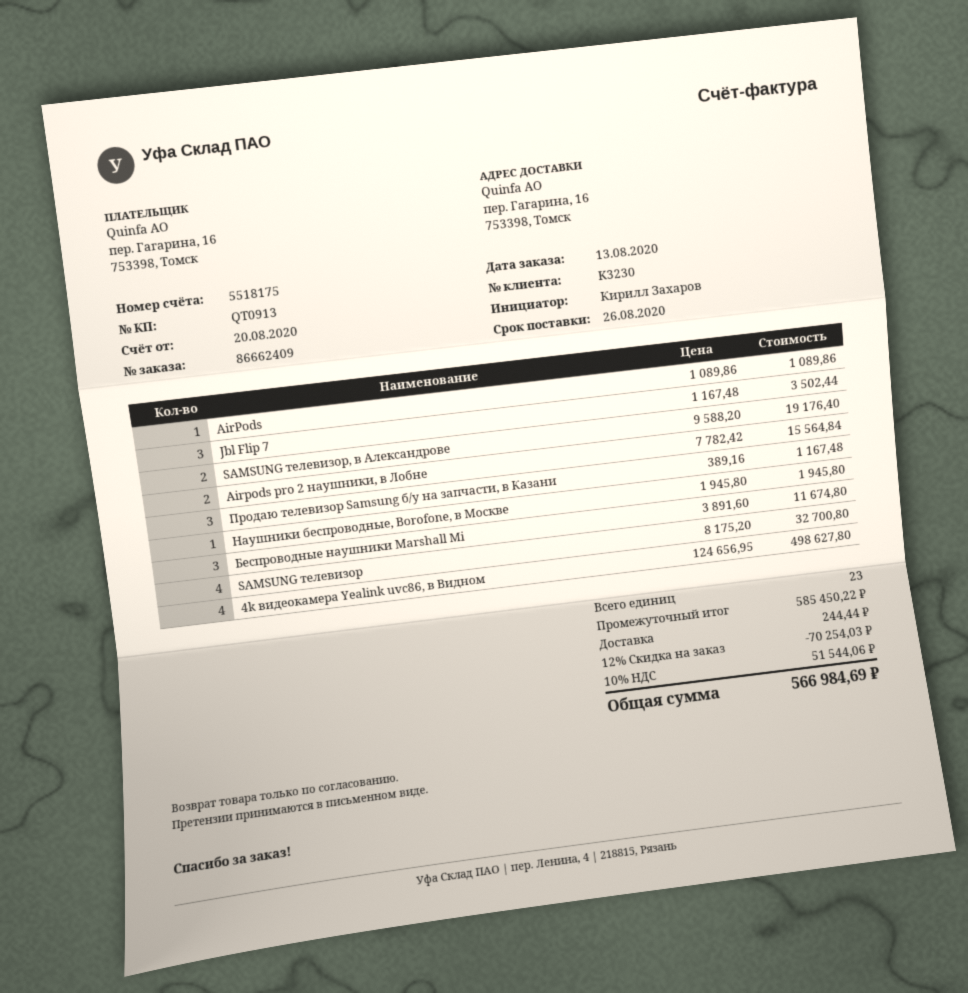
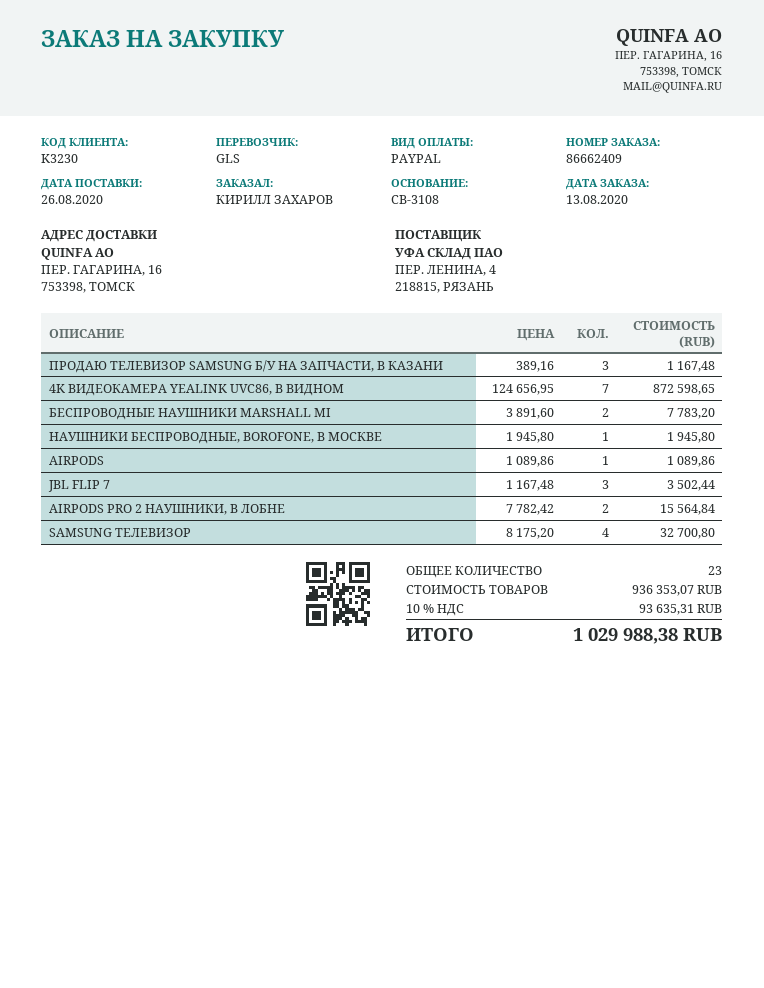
SAMSUNG телевизор, в Александрове: 2 x 9588.20 = 19176.40 -> none
Беспроводные наушники Marshall Mi: 3 x 3891.60 = 11674.80 -> 2 x 3891.60 = 7783.20
4k видеокамера Yealink uvc86, в Видном: 4 x 124656.95 = 498627.80 -> 7 x 124656.95 = 872598.65
subtotal: 585450.22 -> 936353.07
discount: 12% = 70254.03 -> none
shipping: 244.44 -> none
tax: 10% = 51544.06 -> 10% = 93635.31
total: 566984.69 -> 1029988.38

